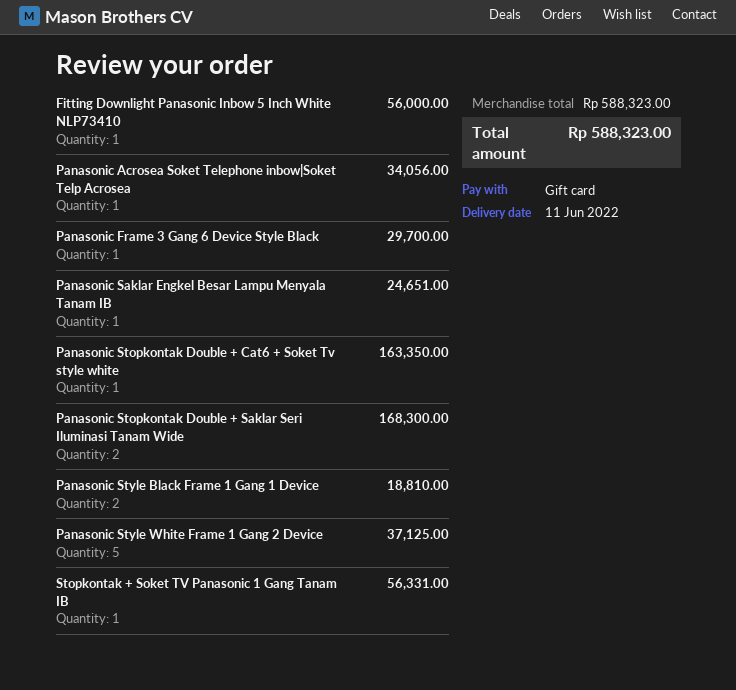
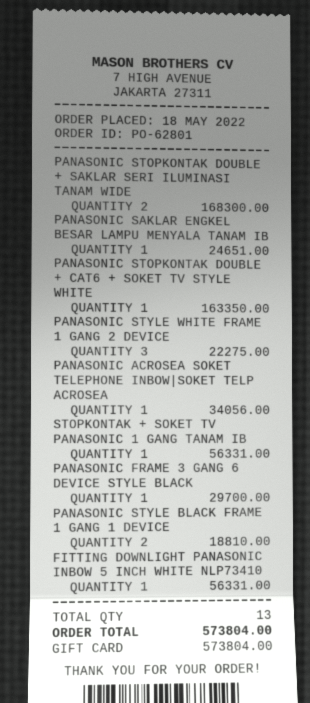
Fitting Downlight Panasonic Inbow 5 Inch White NLP73410: 1 for 56000.00 -> 1 for 56331.00
Panasonic Style White Frame 1 Gang 2 Device: 5 for 37125.00 -> 3 for 22275.00
total: 588323.00 -> 573804.00

